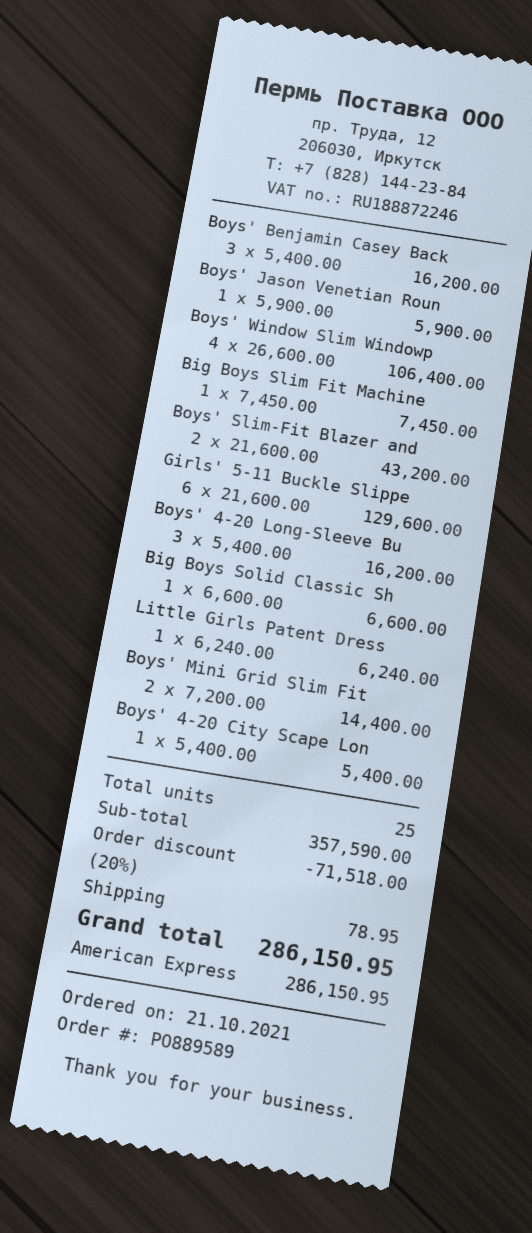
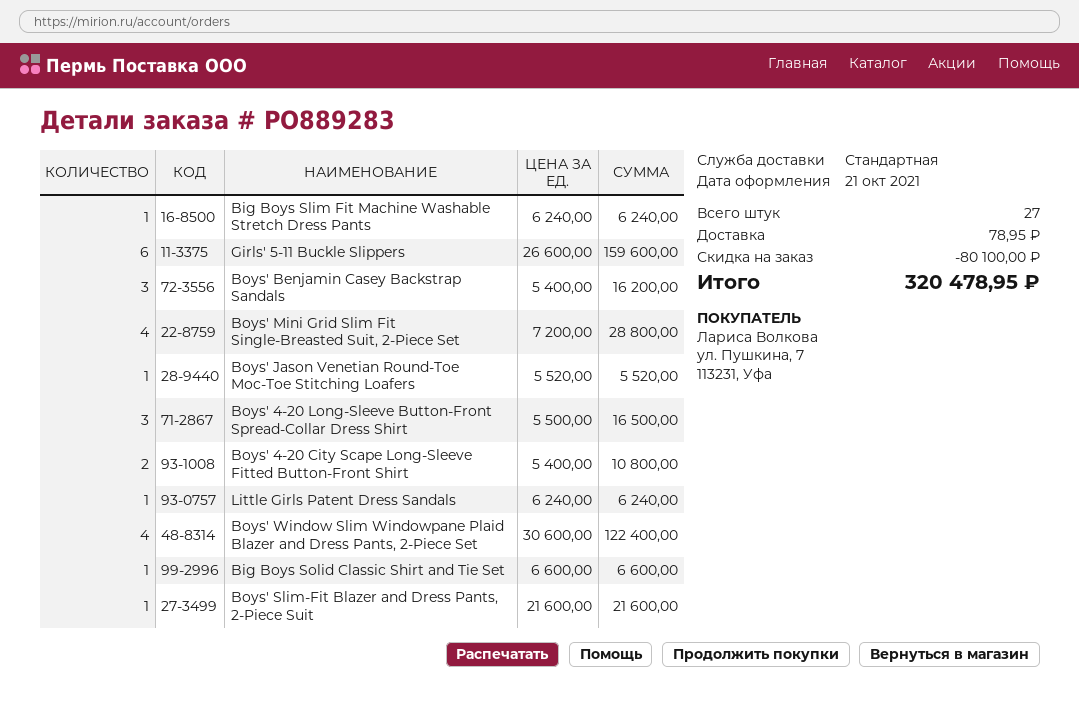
order number: PO889589 -> PO889283
Boys' Jason Venetian Roun: 1 x 5900.00 = 5900.00 -> 1 x 5520.00 = 5520.00
Boys' Window Slim Windowp: 4 x 26600.00 = 106400.00 -> 4 x 30600.00 = 122400.00
Big Boys Slim Fit Machine: 1 x 7450.00 = 7450.00 -> 1 x 6240.00 = 6240.00
Boys' Slim-Fit Blazer and: 2 x 21600.00 = 43200.00 -> 1 x 21600.00 = 21600.00
Girls' 5-11 Buckle Slippe: 6 x 21600.00 = 129600.00 -> 6 x 26600.00 = 159600.00
Boys' 4-20 Long-Sleeve Bu: 3 x 5400.00 = 16200.00 -> 3 x 5500.00 = 16500.00
Boys' Mini Grid Slim Fit: 2 x 7200.00 = 14400.00 -> 4 x 7200.00 = 28800.00
Boys' 4-20 City Scape Lon: 1 x 5400.00 = 5400.00 -> 2 x 5400.00 = 10800.00
total quantity: 25 -> 27
discount: 71518.00 -> 80100.00
total: 286150.95 -> 320478.95

